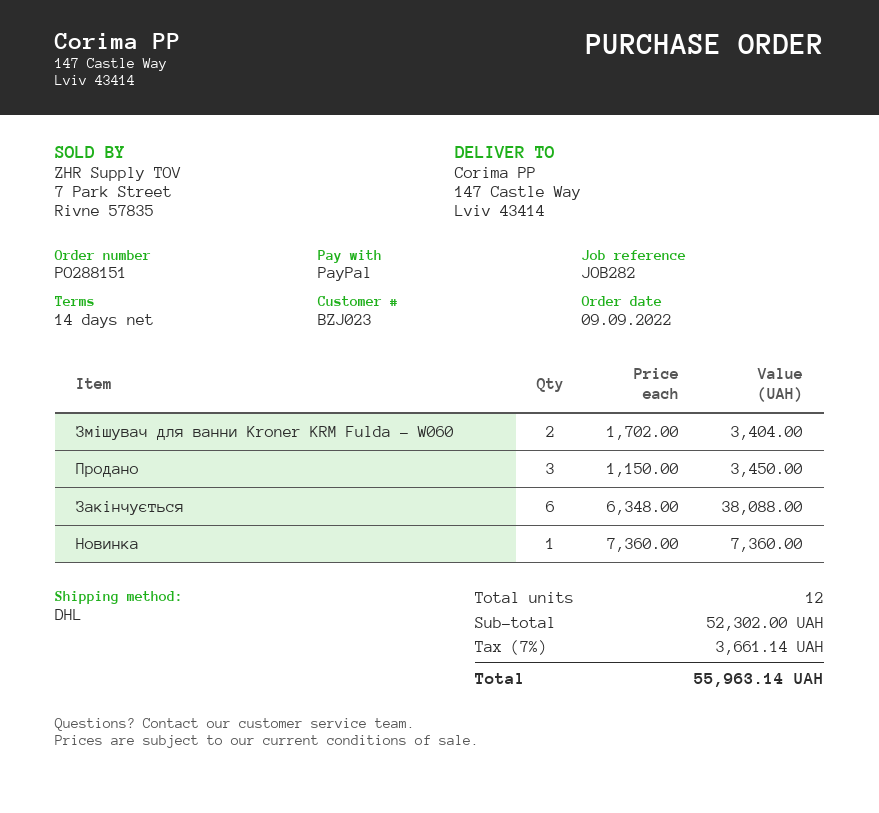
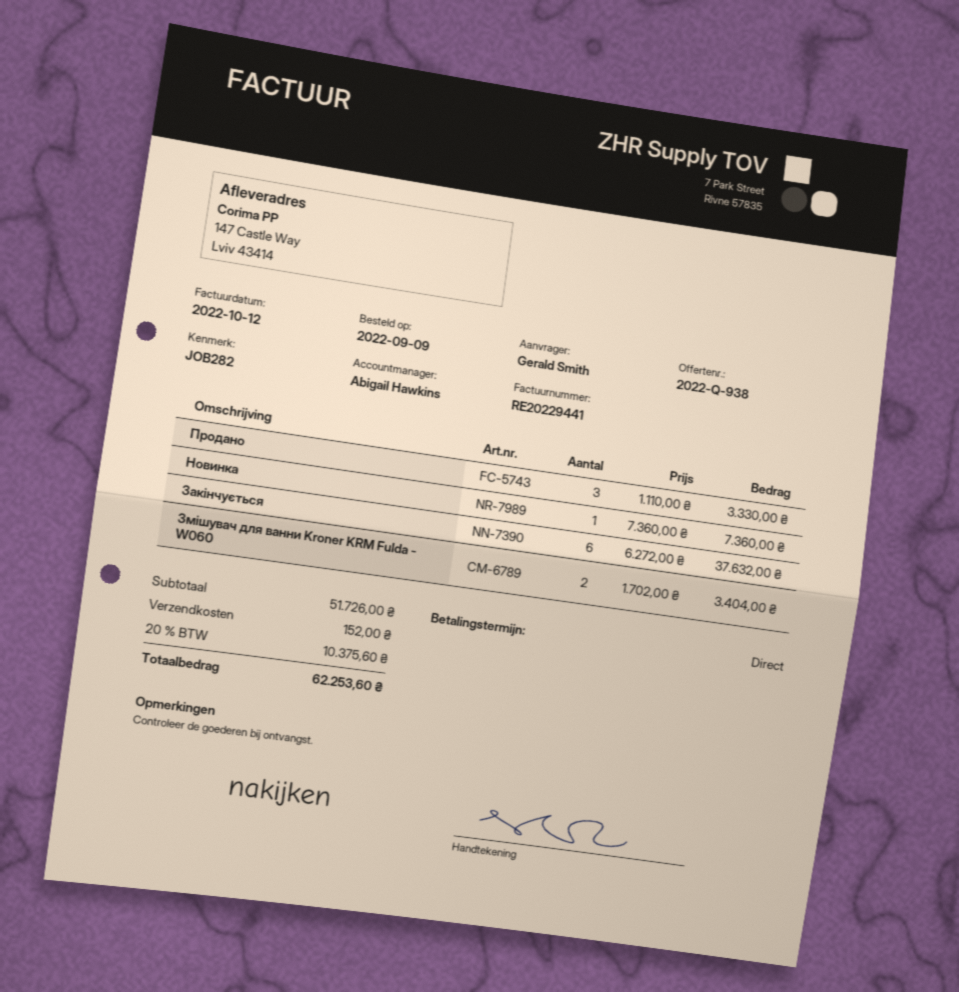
payment terms: 14 days -> on receipt
Продано: 3 x 1150.00 = 3450.00 -> 3 x 1110.00 = 3330.00
Закінчується: 6 x 6348.00 = 38088.00 -> 6 x 6272.00 = 37632.00
subtotal: 52302.00 -> 51726.00
shipping: none -> 152.00
tax: 7% = 3661.14 -> 20% = 10375.60
total: 55963.14 -> 62253.60

